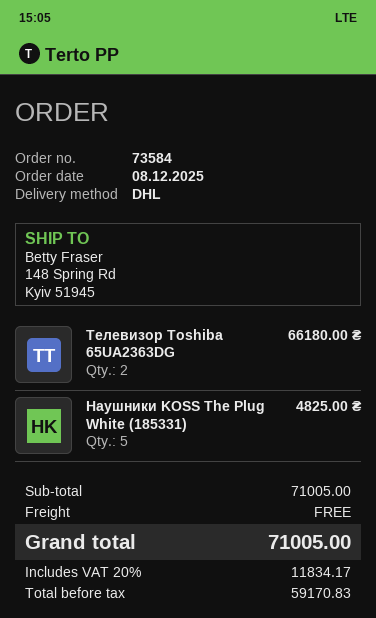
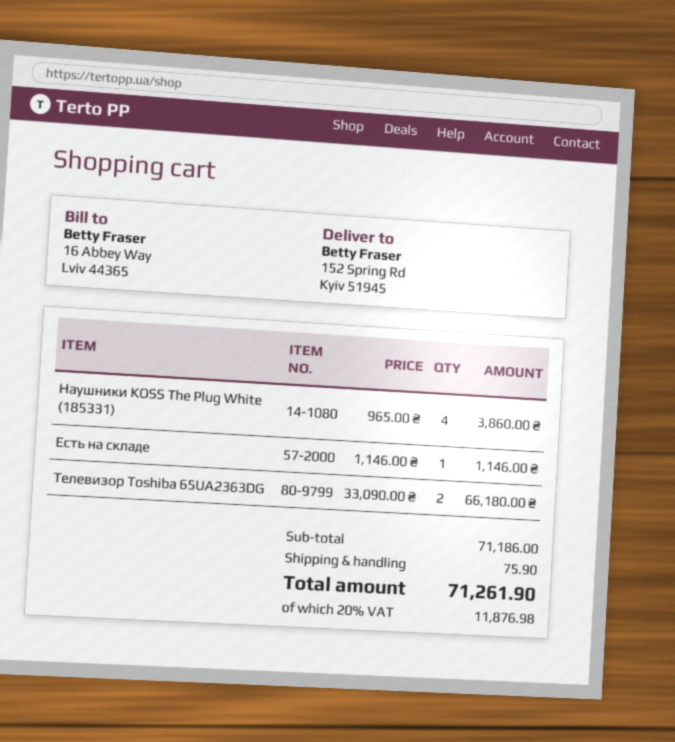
ship to: 148 Spring Rd, Kyiv 51945 -> 152 Spring Rd, Kyiv 51945
Наушники KOSS The Plug White (185331): 5 for 4825.00 -> 4 for 3860.00
Есть на складе: none -> 1 for 1146.00
subtotal: 71005.00 -> 71186.00
shipping: 0.00 -> 75.90
tax: 20% = 11834.17 -> 20% = 11876.98
total: 71005.00 -> 71261.90

